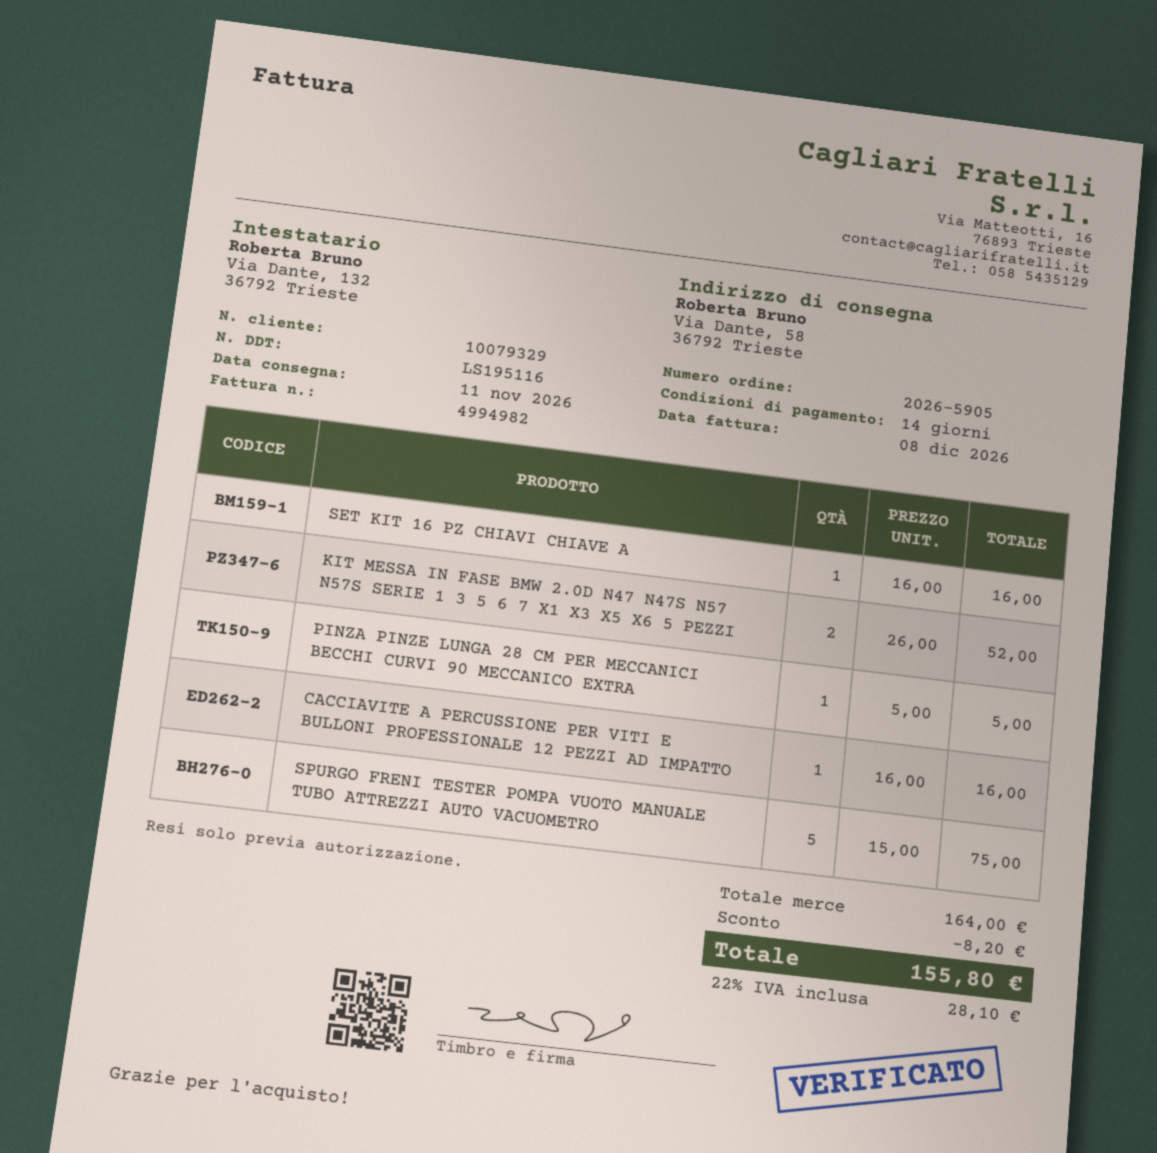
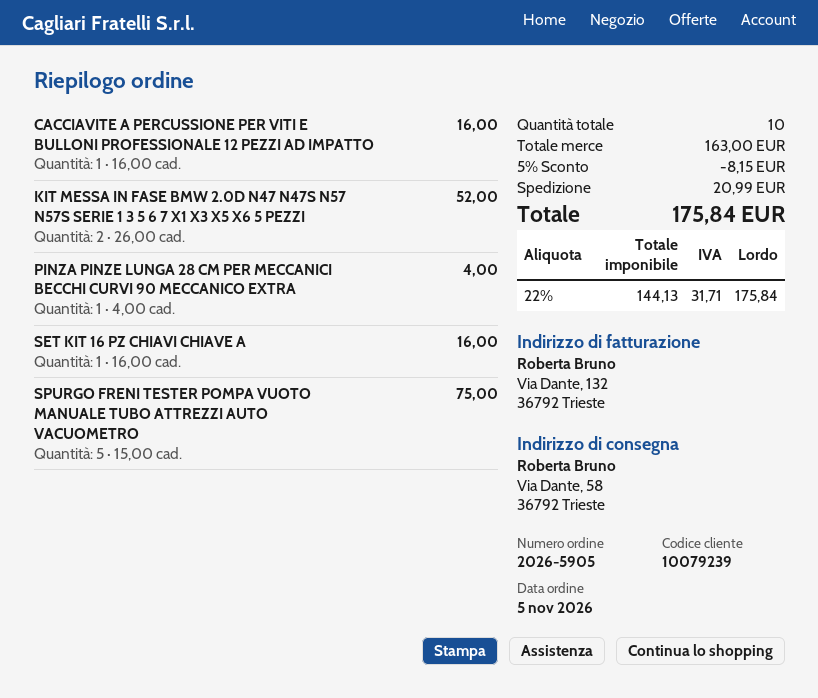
customer number: 10079329 -> 10079239
PINZA PINZE LUNGA 28 CM PER MECCANICI BECCHI CURVI 90 MECCANICO EXTRA: 1 x 5.00 = 5.00 -> 1 x 4.00 = 4.00
subtotal: 164.00 -> 163.00
discount: 8.20 -> 8.15
shipping: none -> 20.99
tax: 22% = 28.10 -> 22% = 31.71
total: 155.80 -> 175.84

